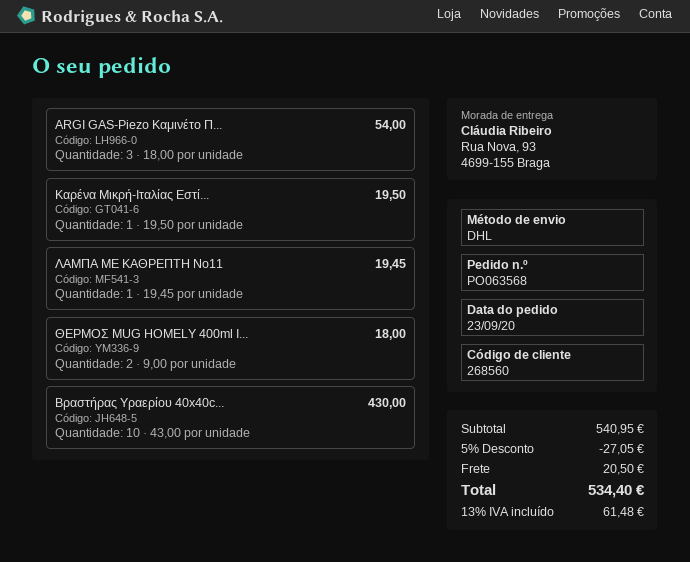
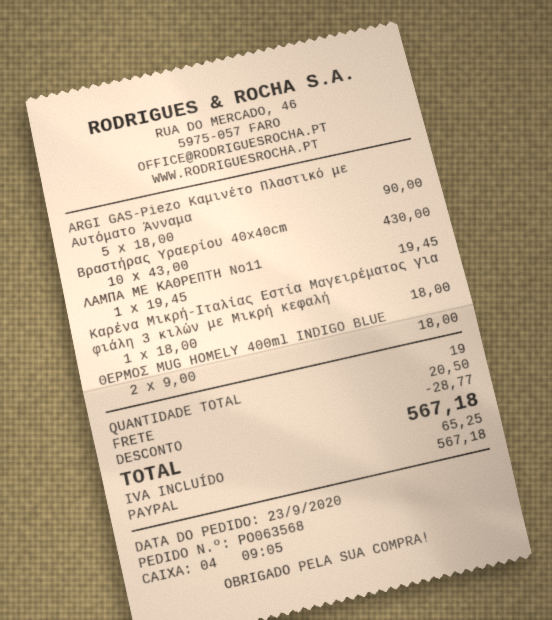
ΑRGI GAS-Piezo Καμινέτο Π...: 3 x 18.00 = 54.00 -> 5 x 18.00 = 90.00
Καρένα Μικρή-Ιταλίας Εστί...: 1 x 19.50 = 19.50 -> 1 x 18.00 = 18.00
discount: 27.05 -> 28.77
tax: 61.48 -> 65.25
total: 534.40 -> 567.18

